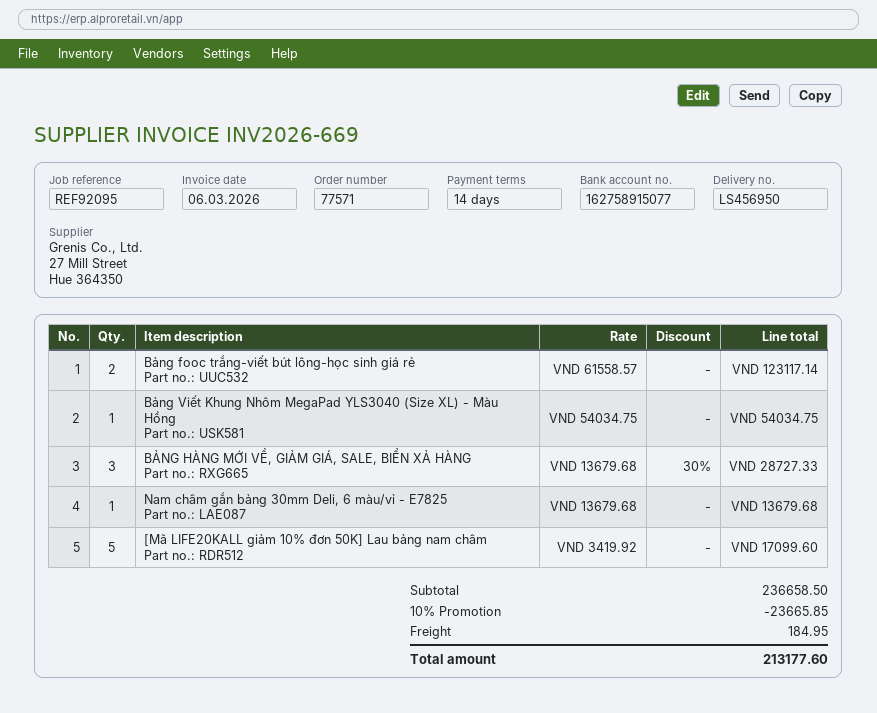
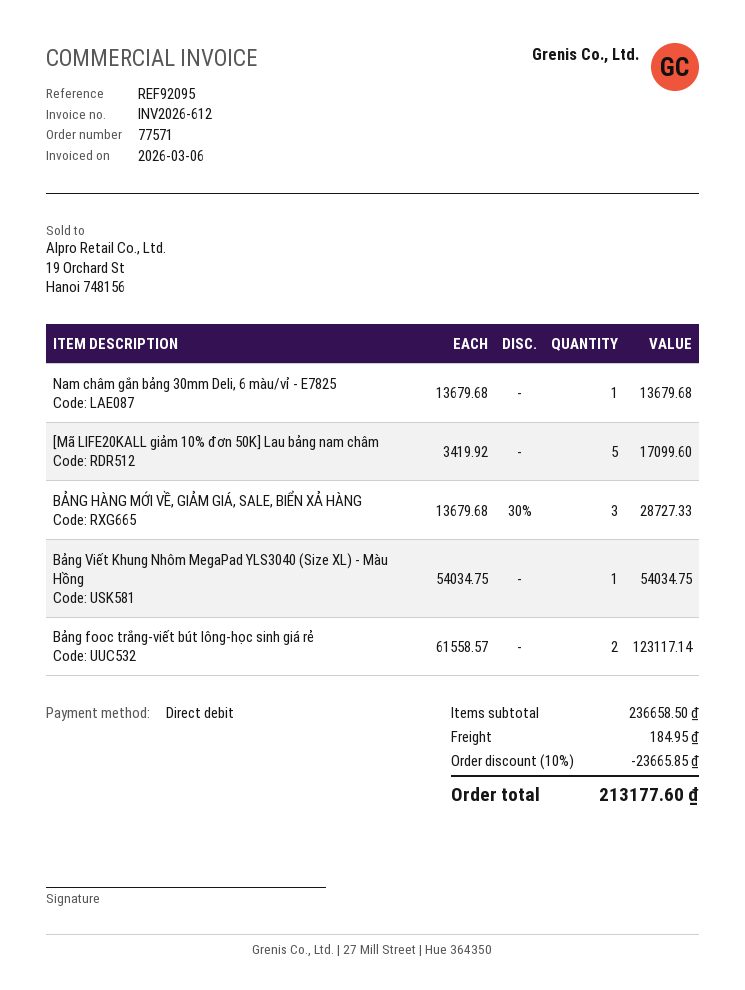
invoice number: INV2026-669 -> INV2026-612

